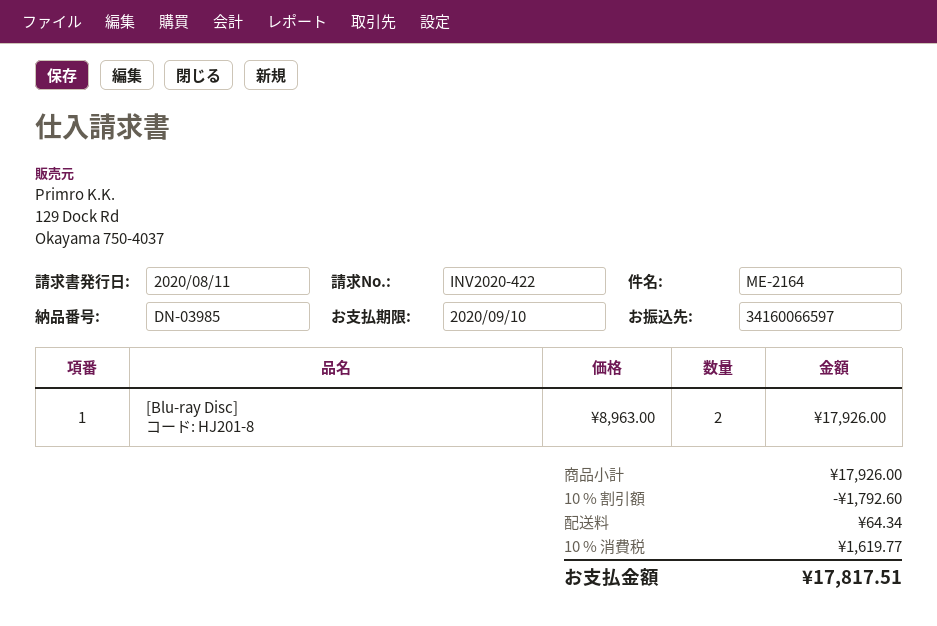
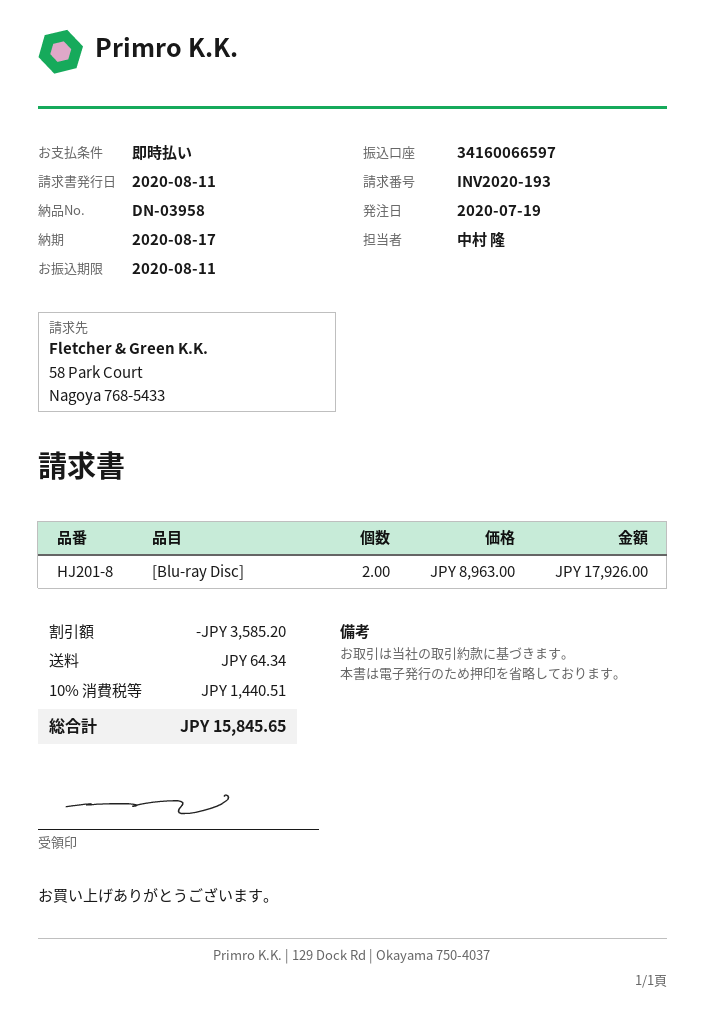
delivery note number: DN-03985 -> DN-03958
invoice number: INV2020-422 -> INV2020-193
due date: 2020-09-10 -> 2020-08-11
discount: 1792.60 -> 3585.20
tax: 10% = 1619.77 -> 10% = 1440.51
total: 17817.51 -> 15845.65

